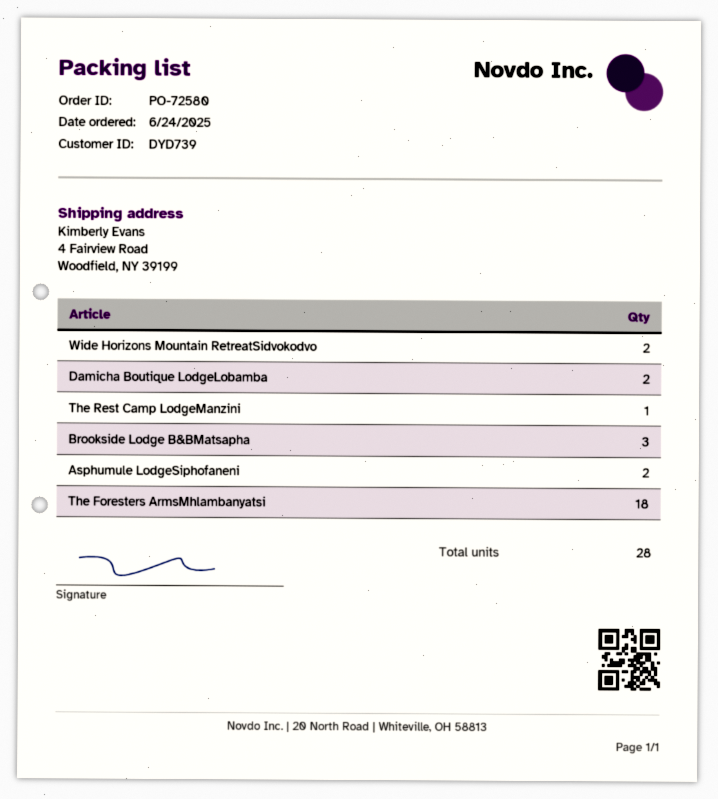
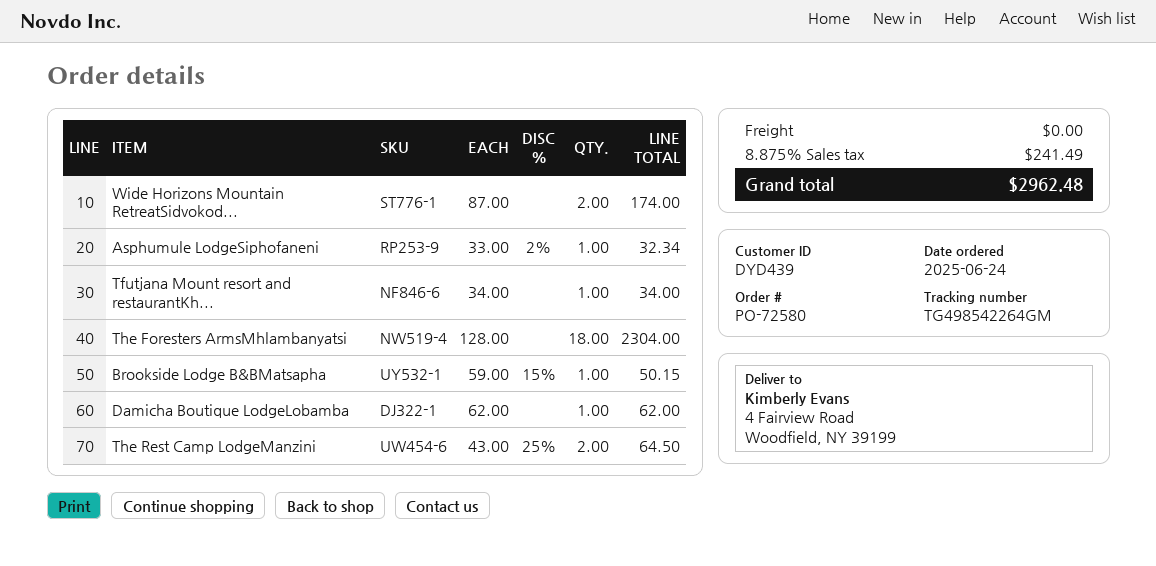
customer number: DYD739 -> DYD439
Damicha Boutique LodgeLobamba: 2 -> 1
The Rest Camp LodgeManzini: 1 -> 2
Brookside Lodge B&BMatsapha: 3 -> 1
Asphumule LodgeSiphofaneni: 2 -> 1
Tfutjana Mount resort and restaurantKh...: none -> 1

